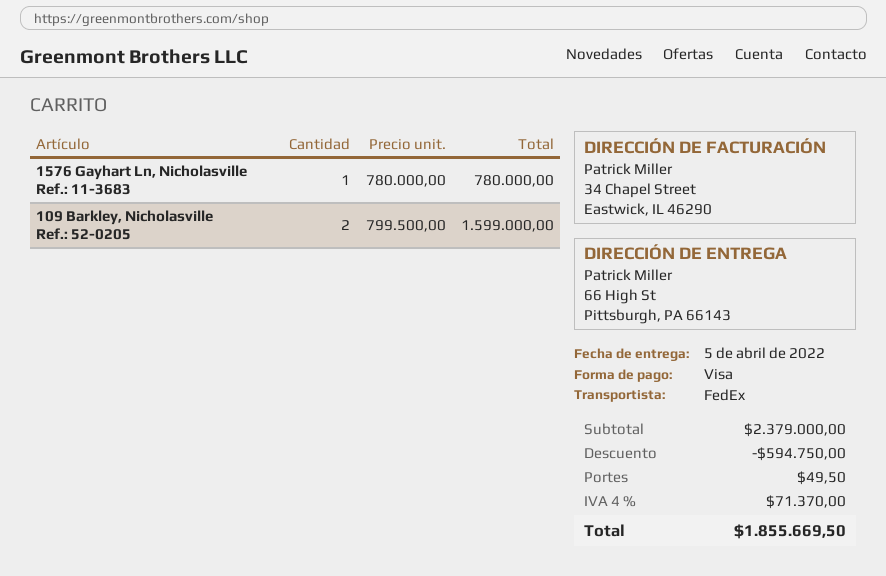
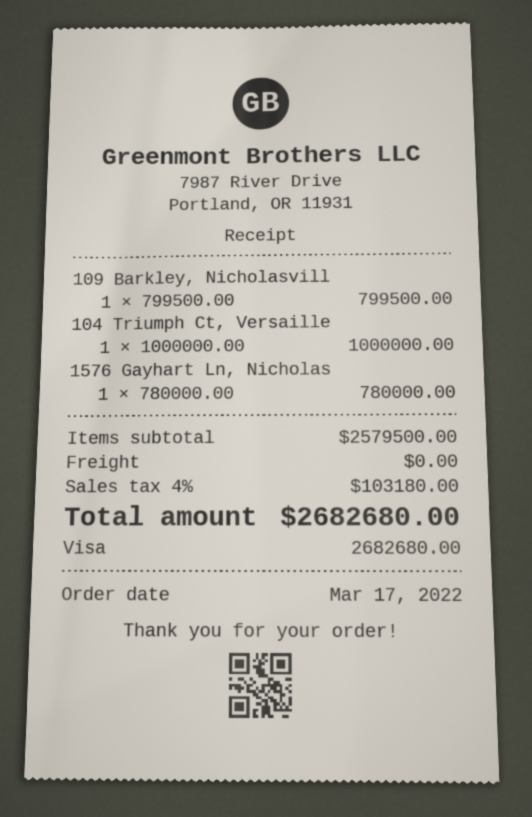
109 Barkley, Nicholasville: 2 x 799500.00 = 1599000.00 -> 1 x 799500.00 = 799500.00
104 Triumph Ct, Versaille: none -> 1 x 1000000.00 = 1000000.00
subtotal: 2379000.00 -> 2579500.00
discount: 594750.00 -> none
shipping: 49.50 -> 0.00
tax: 4% = 71370.00 -> 4% = 103180.00
total: 1855669.50 -> 2682680.00

